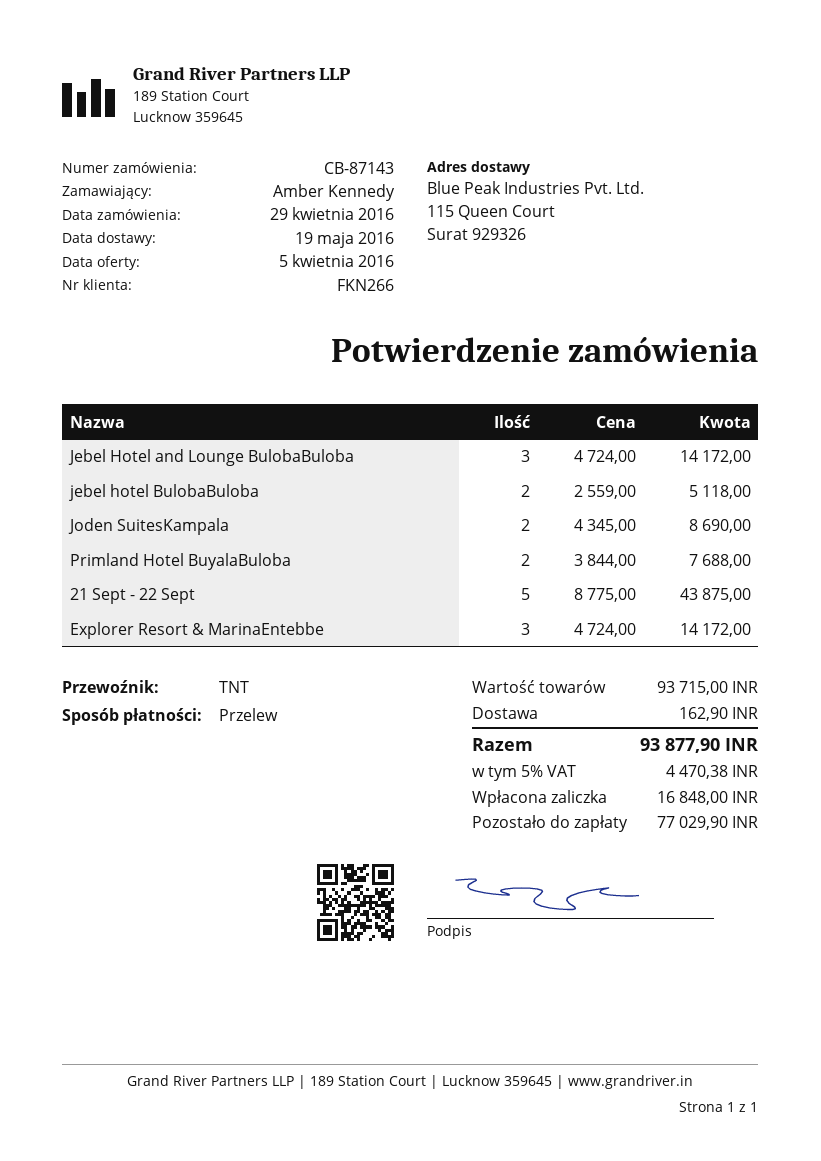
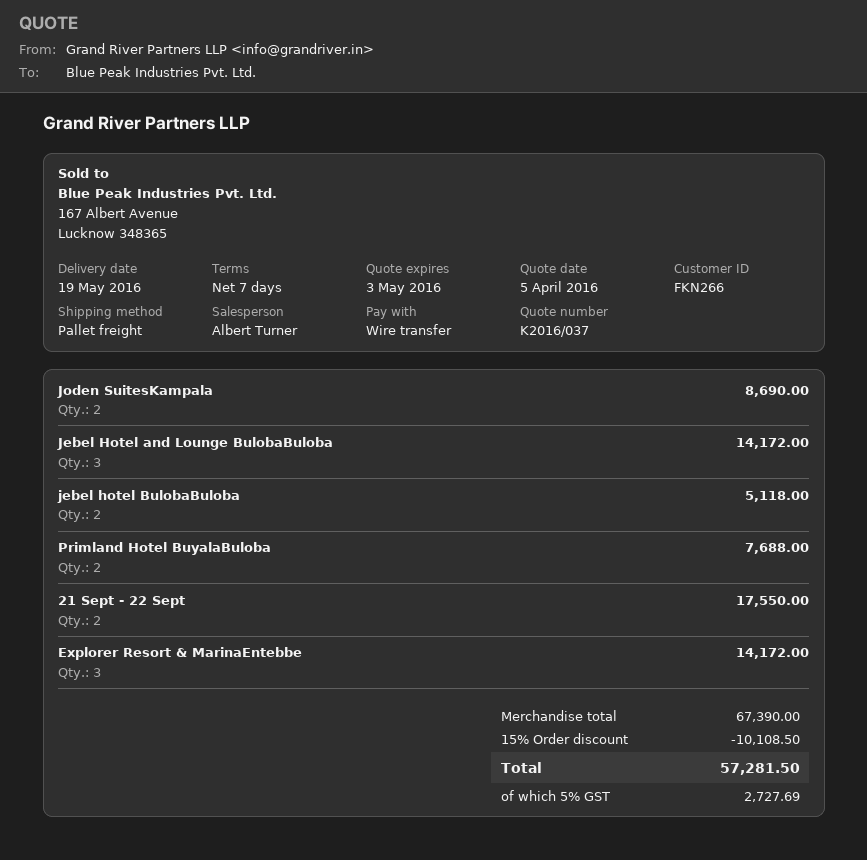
shipping method: TNT -> pallet freight
21 Sept - 22 Sept: 5 for 43875.00 -> 2 for 17550.00
subtotal: 93715.00 -> 67390.00
discount: none -> 15% = 10108.50
shipping: 162.90 -> none
tax: 5% = 4470.38 -> 5% = 2727.69
total: 93877.90 -> 57281.50

